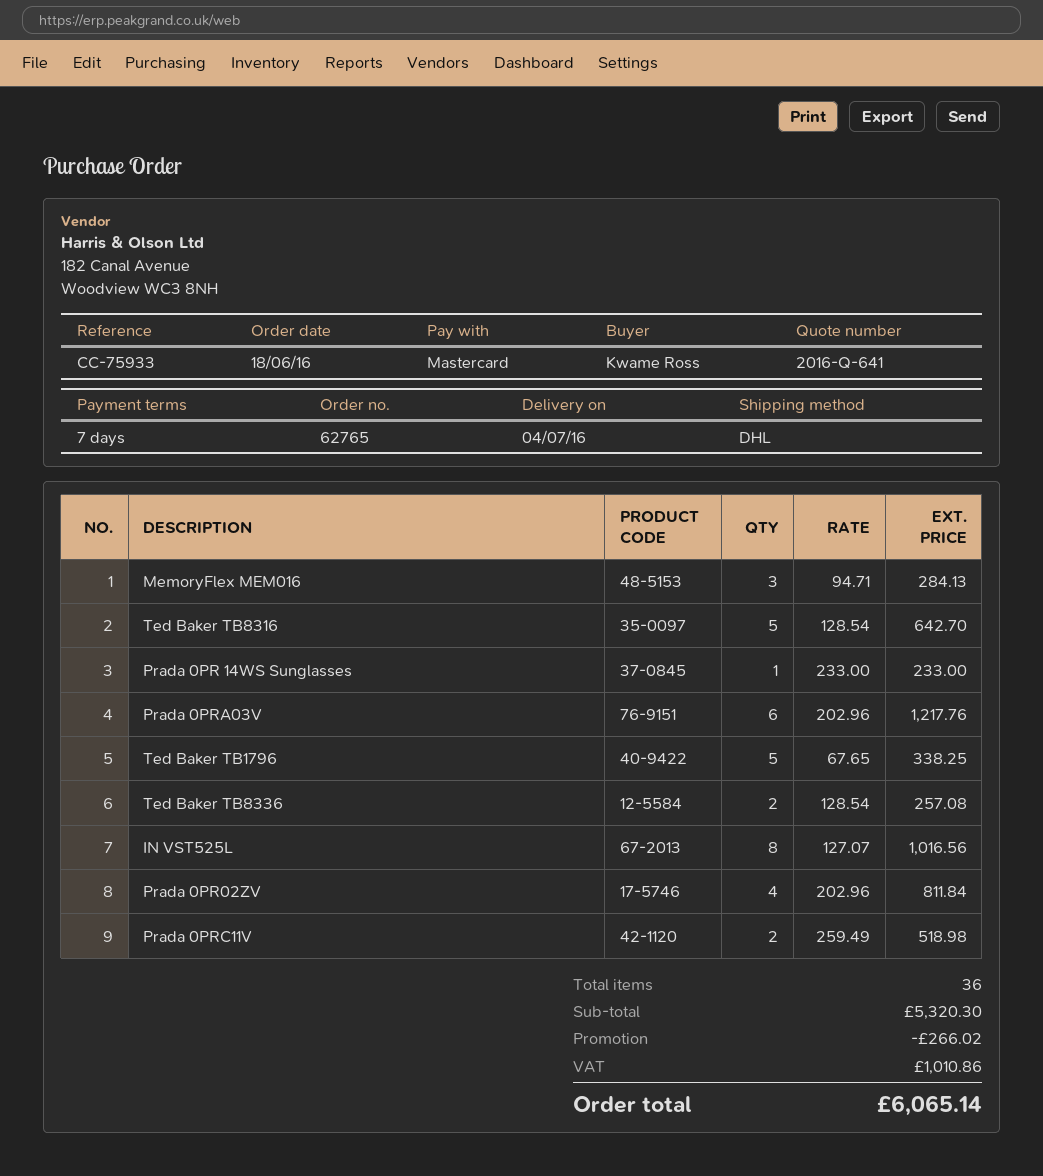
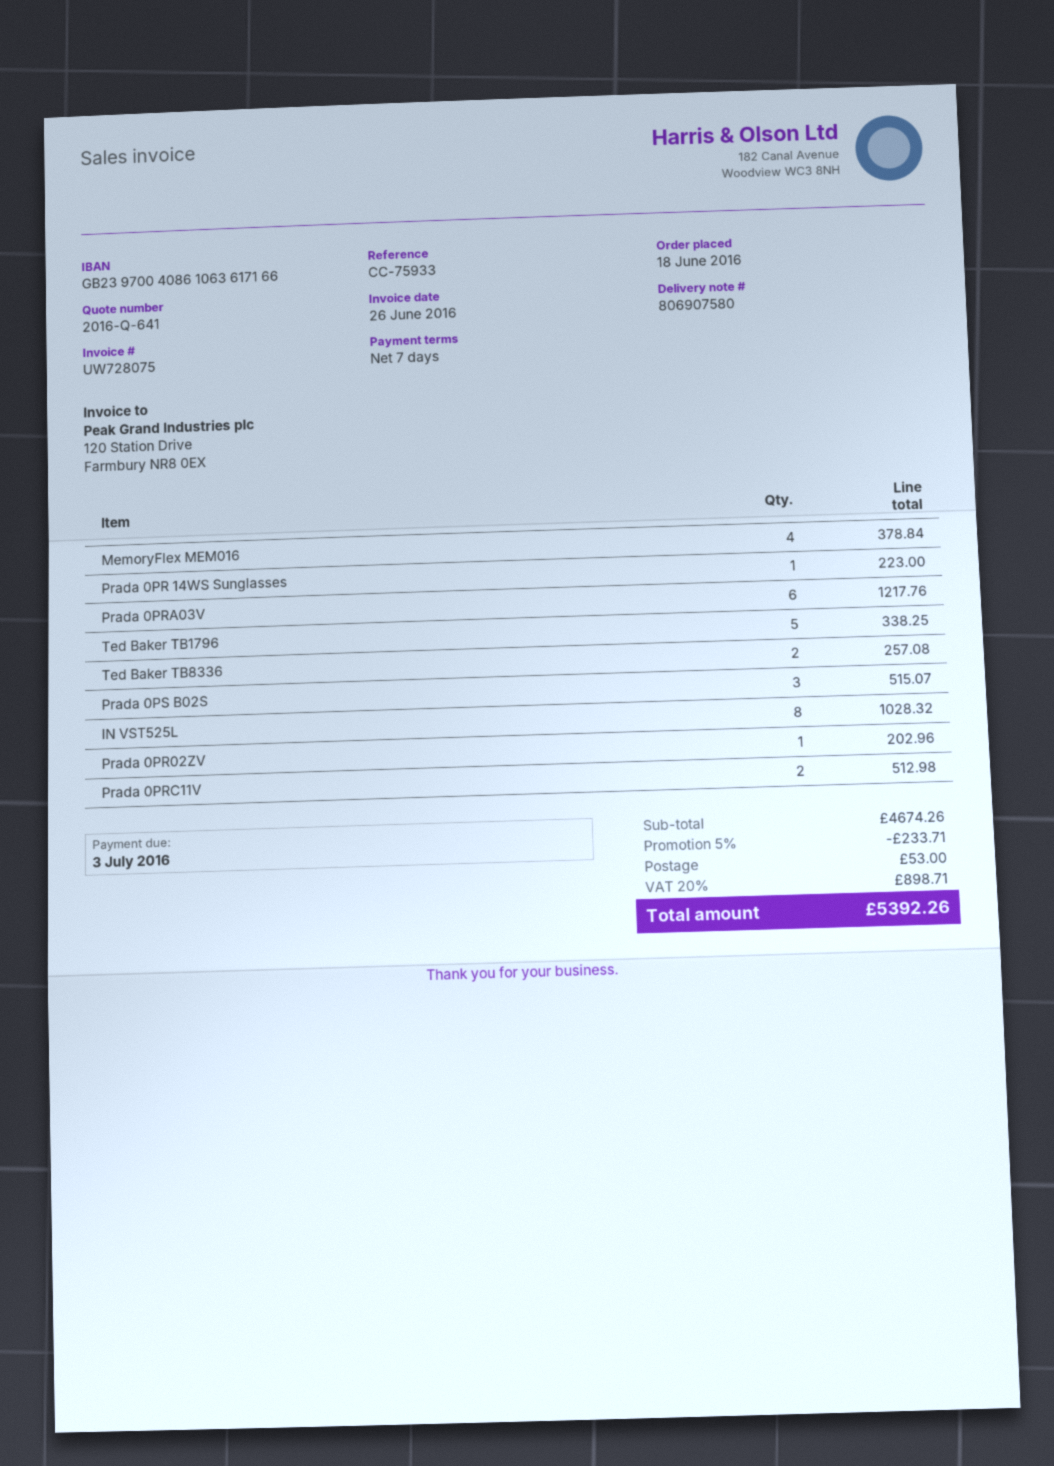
MemoryFlex MEM016: 3 for 284.13 -> 4 for 378.84
Ted Baker TB8316: 5 for 642.70 -> none
Prada 0PR 14WS Sunglasses: 1 for 233.00 -> 1 for 223.00
IN VST525L: 8 for 1016.56 -> 8 for 1028.32
Prada 0PR02ZV: 4 for 811.84 -> 1 for 202.96
Prada 0PRC11V: 2 for 518.98 -> 2 for 512.98
Prada 0PS B02S: none -> 3 for 515.07
subtotal: 5320.30 -> 4674.26
discount: 266.02 -> 233.71
shipping: none -> 53.00
tax: 1010.86 -> 898.71
total: 6065.14 -> 5392.26

